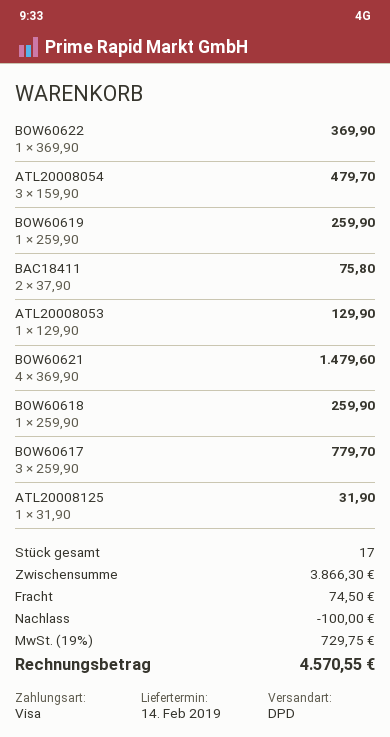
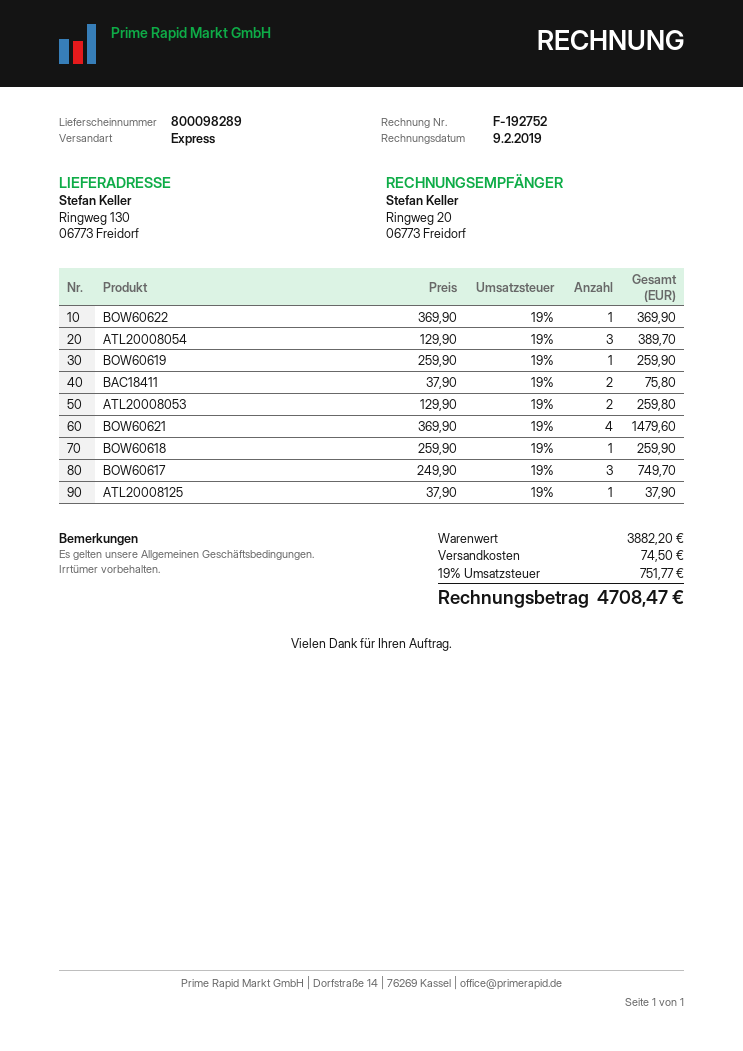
shipping method: DPD -> express
ATL20008054: 3 x 159.90 = 479.70 -> 3 x 129.90 = 389.70
ATL20008053: 1 x 129.90 = 129.90 -> 2 x 129.90 = 259.80
BOW60617: 3 x 259.90 = 779.70 -> 3 x 249.90 = 749.70
ATL20008125: 1 x 31.90 = 31.90 -> 1 x 37.90 = 37.90
subtotal: 3866.30 -> 3882.20
discount: 100.00 -> none
tax: 19% = 729.75 -> 19% = 751.77
total: 4570.55 -> 4708.47

